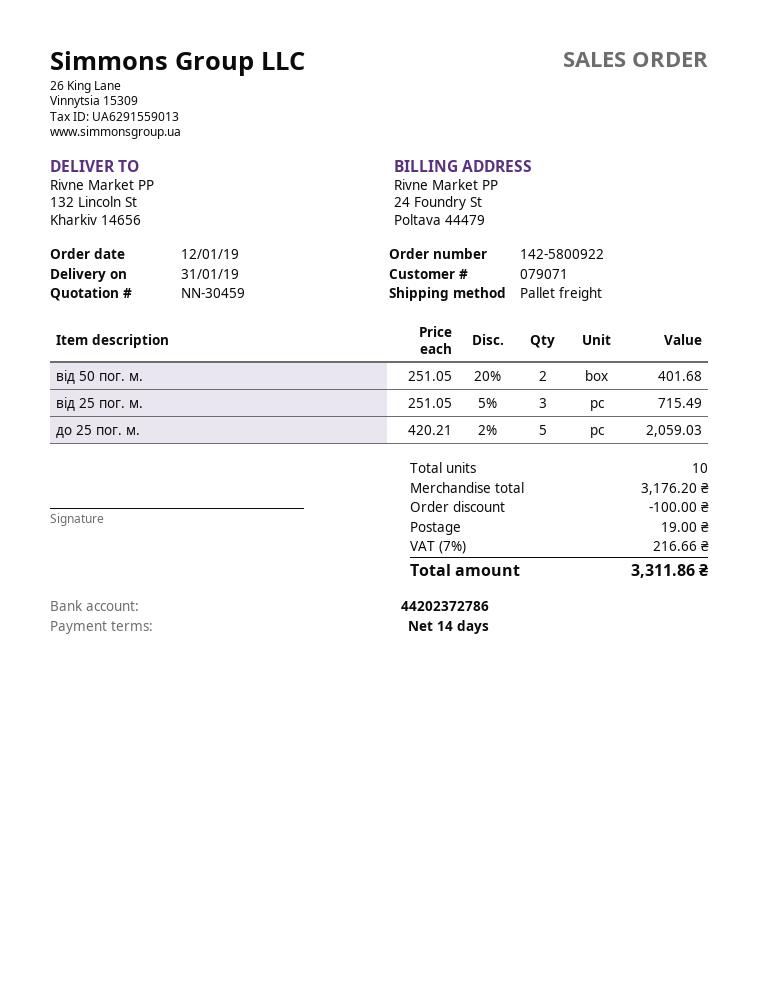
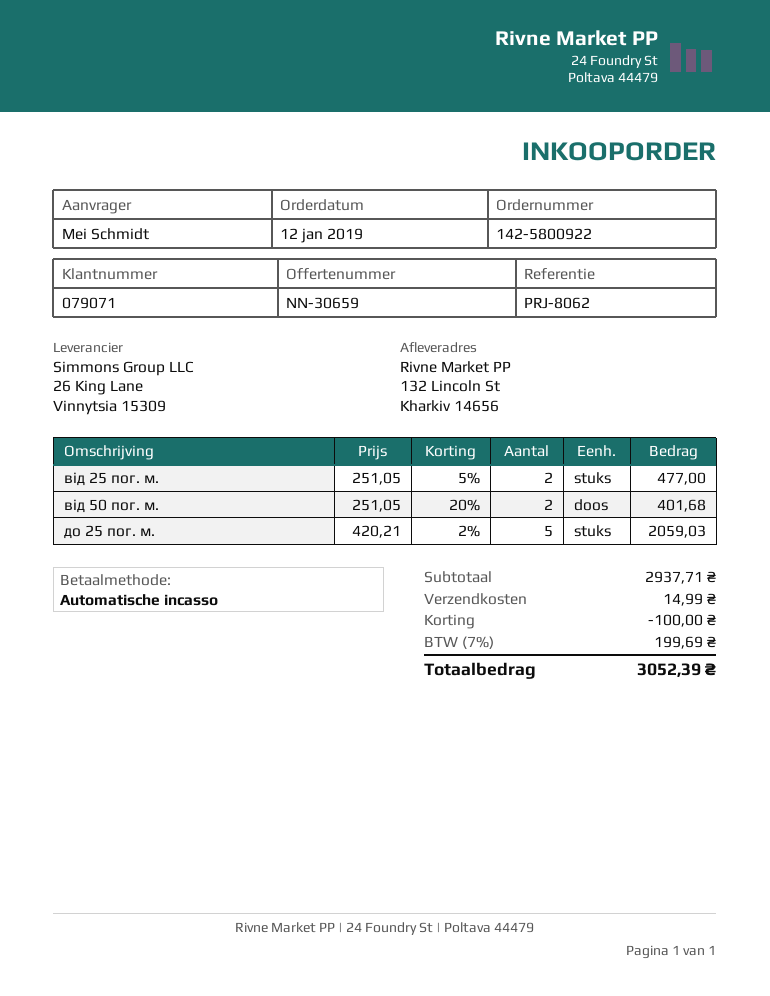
quote number: NN-30459 -> NN-30659
від 25 пог. м.: 3 x 251.05 - 5% = 715.49 -> 2 x 251.05 - 5% = 477.00
subtotal: 3176.20 -> 2937.71
shipping: 19.00 -> 14.99
tax: 7% = 216.66 -> 7% = 199.69
total: 3311.86 -> 3052.39

